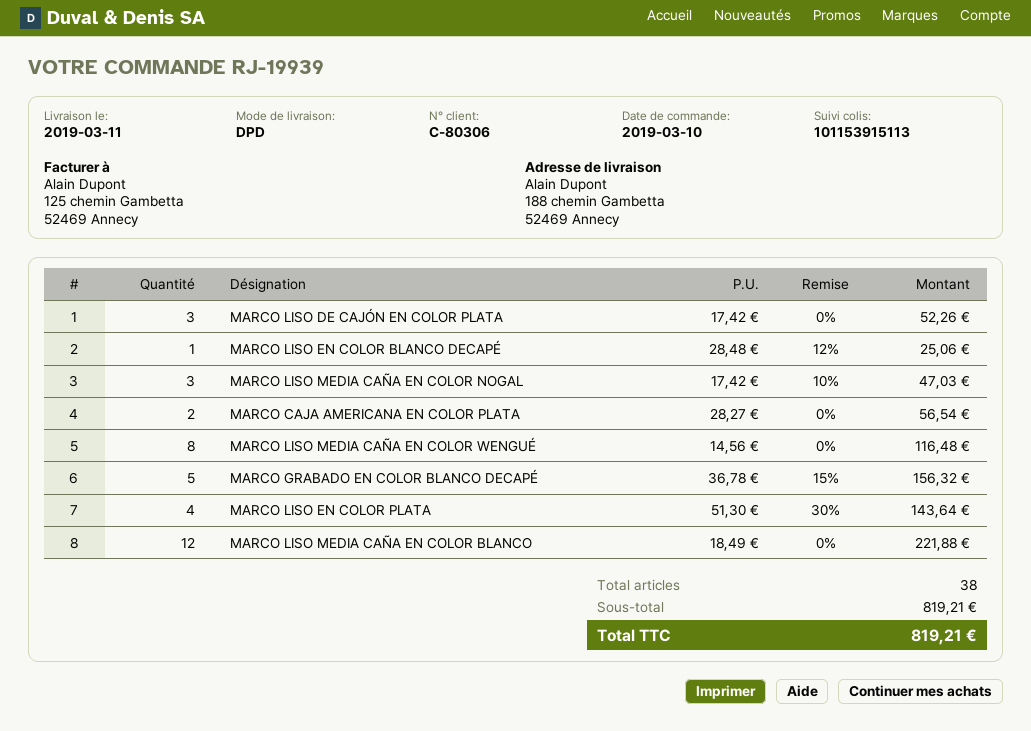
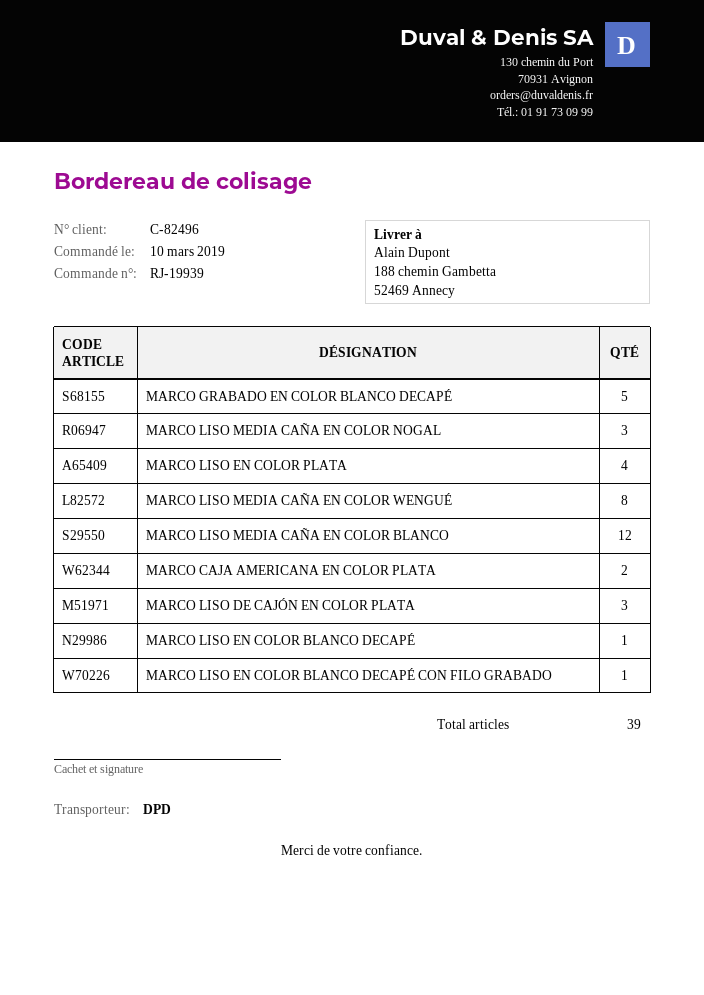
customer number: C-80306 -> C-82496
MARCO LISO EN COLOR BLANCO DECAPÉ CON FILO GRABADO: none -> 1
total quantity: 38 -> 39

